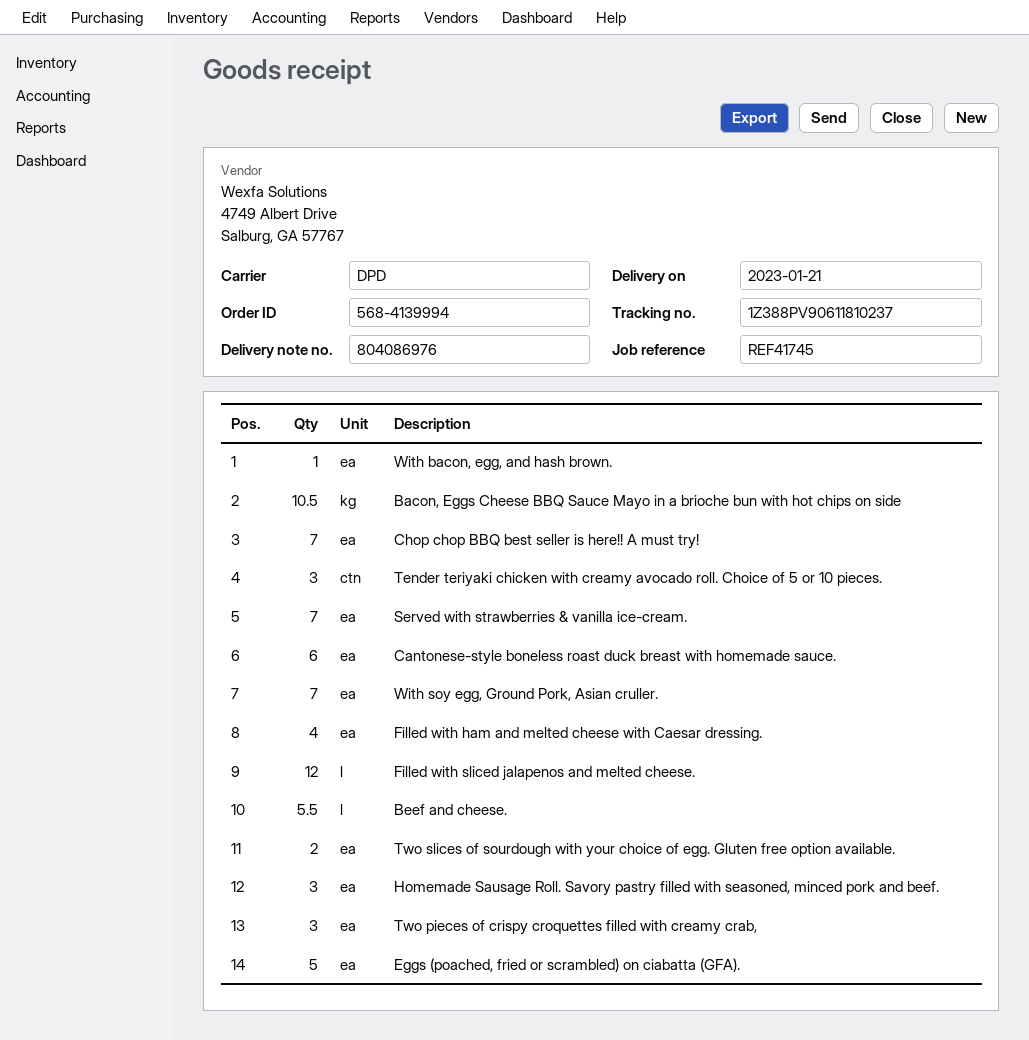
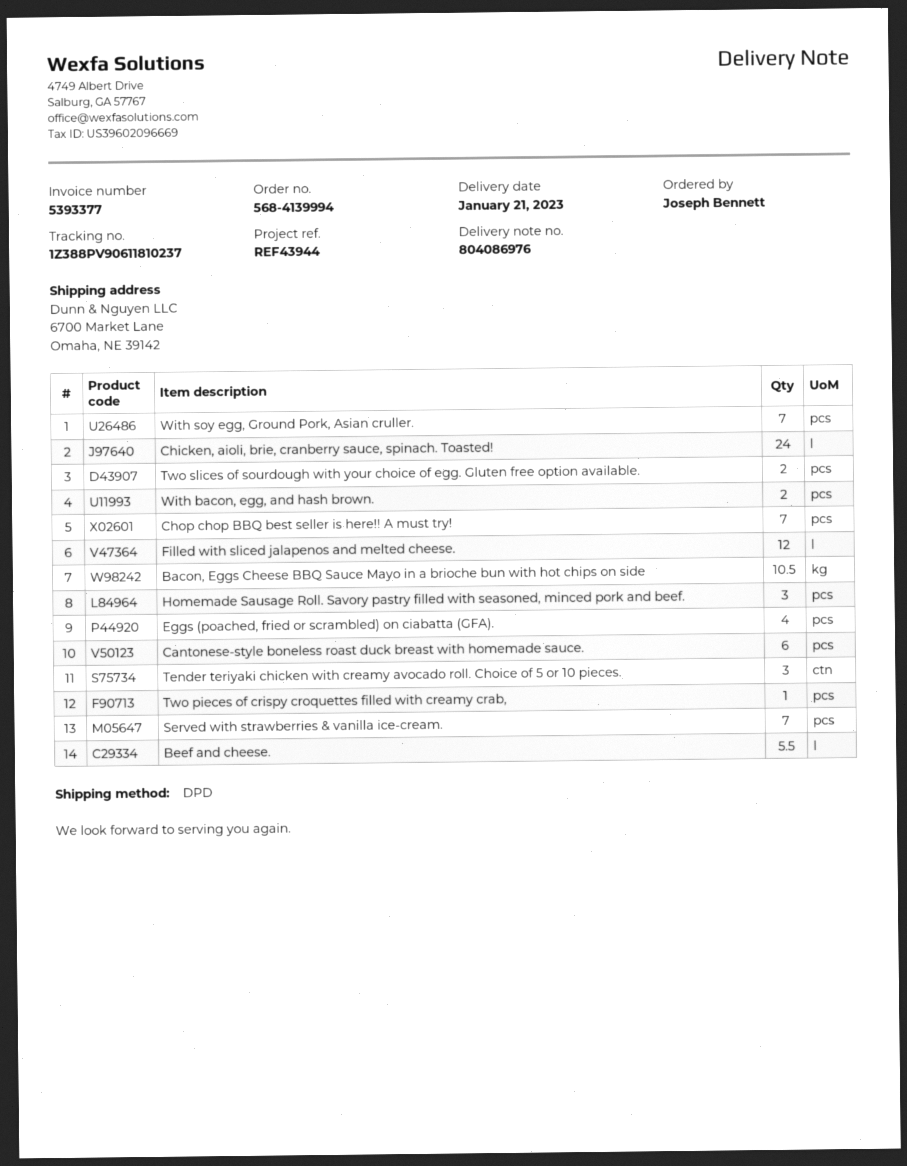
reference: REF41745 -> REF43944
With bacon, egg, and hash brown.: 1 -> 2
Filled with ham and melted cheese with Caesar dressing.: 4 -> none
Two pieces of crispy croquettes filled with creamy crab,: 3 -> 1
Eggs (poached, fried or scrambled) on ciabatta (GFA).: 5 -> 4
Chicken, aioli, brie, cranberry sauce, spinach. Toasted!: none -> 24

